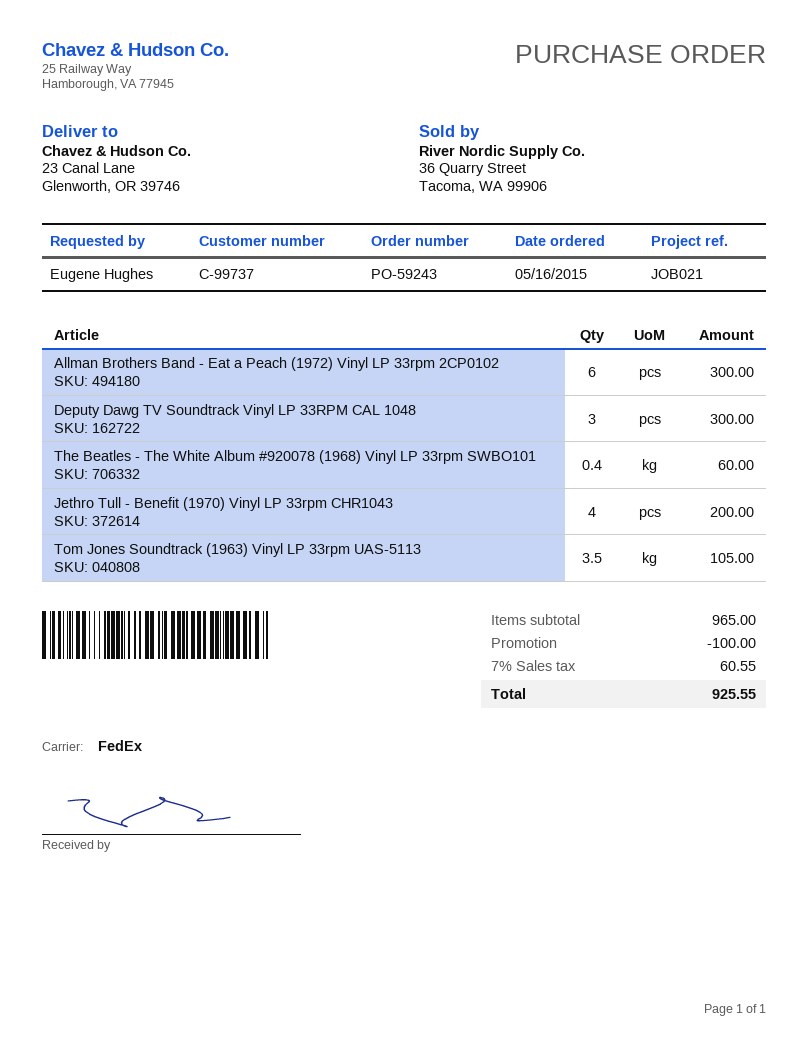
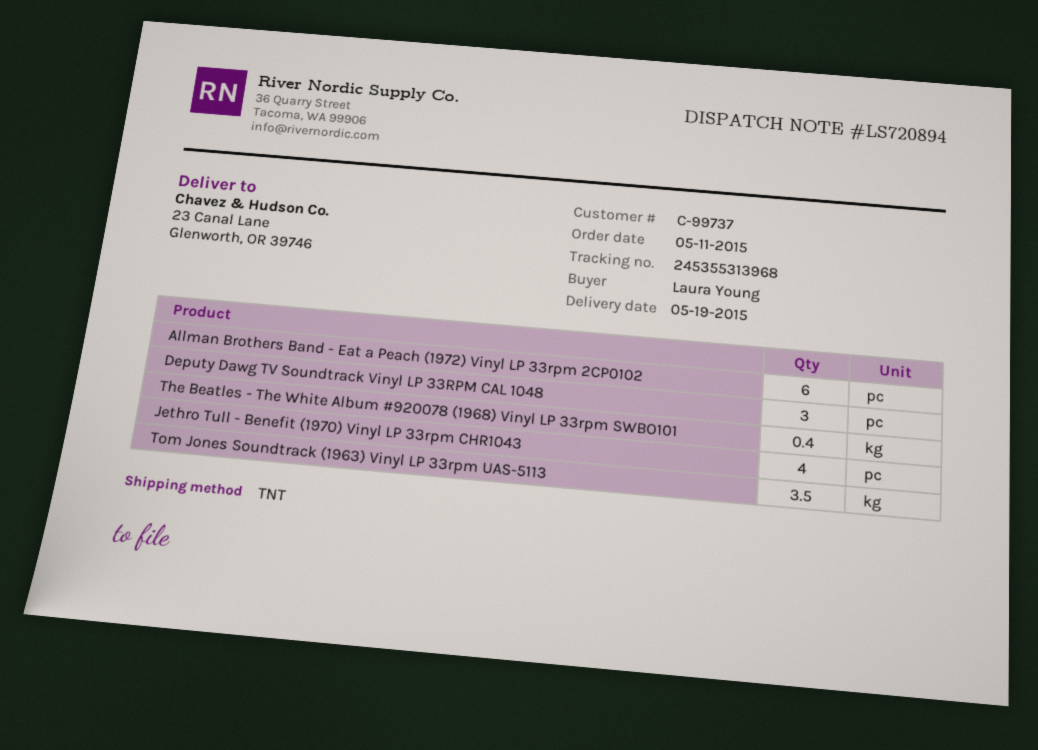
order date: 2015-05-16 -> 2015-05-11
ordered by: Eugene Hughes -> Laura Young
shipping method: FedEx -> TNT

